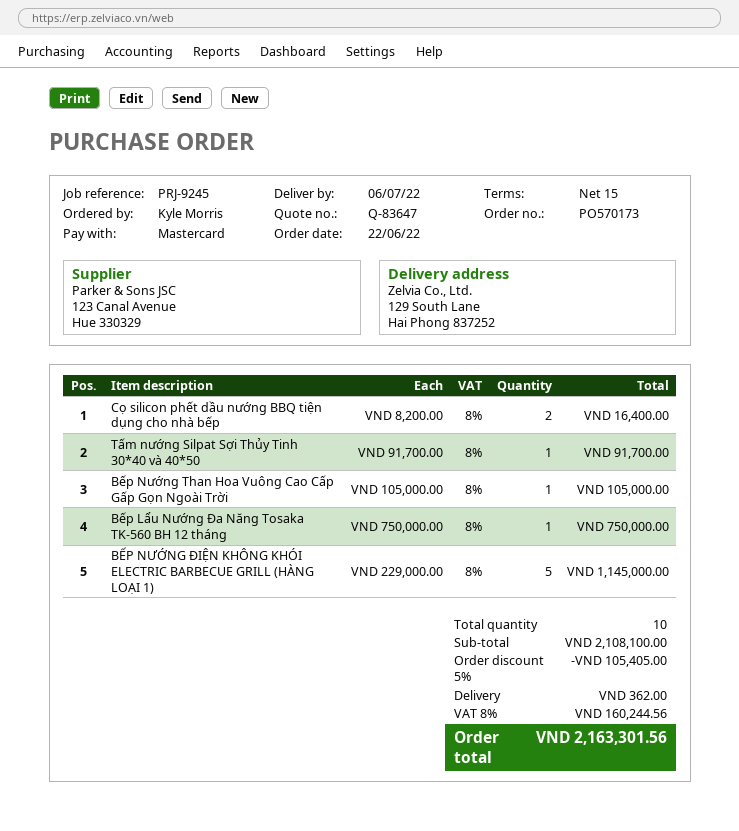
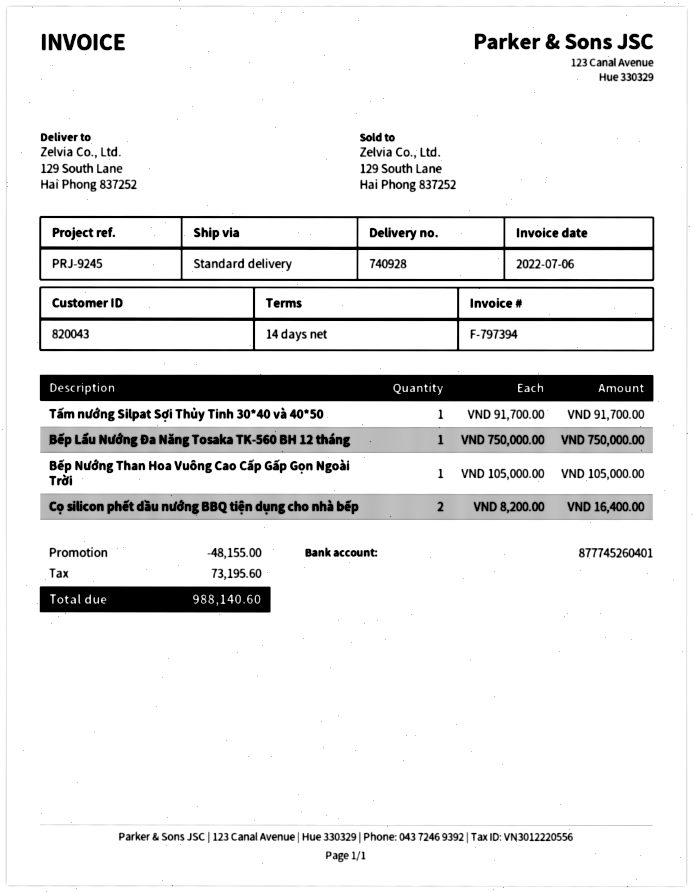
payment terms: 15 days -> 14 days
BẾP NƯỚNG ĐIỆN KHÔNG KHÓI ELECTRIC BARBECUE GRILL (HÀNG LOẠI 1): 5 x 229000.00 = 1145000.00 -> none
discount: 105405.00 -> 48155.00
shipping: 362.00 -> none
tax: 160244.56 -> 73195.60
total: 2163301.56 -> 988140.60

